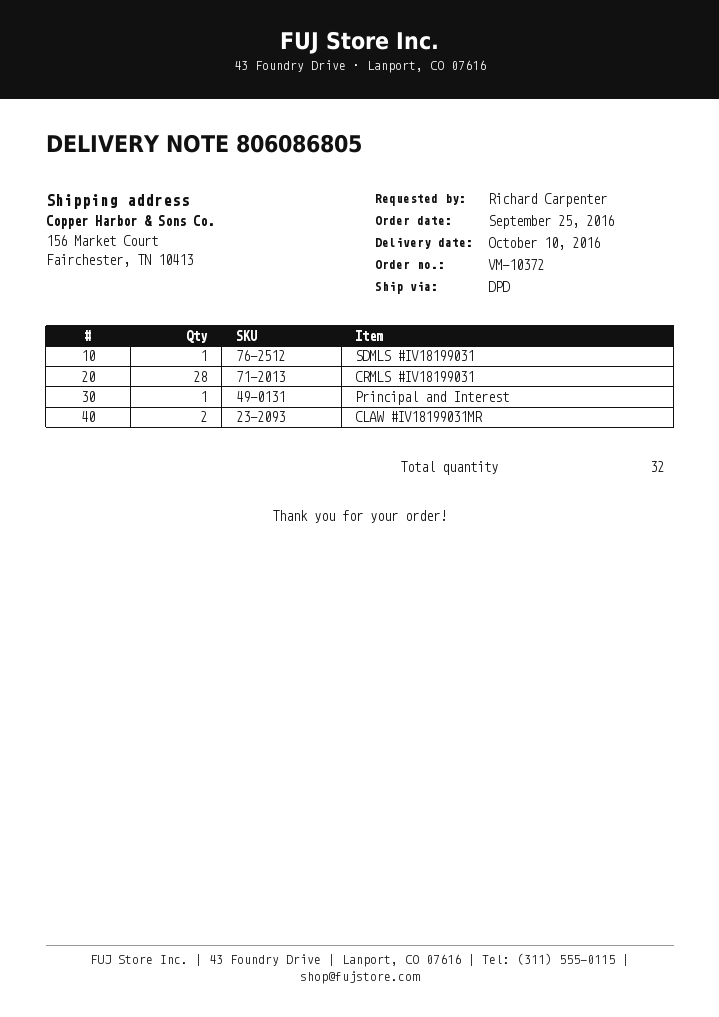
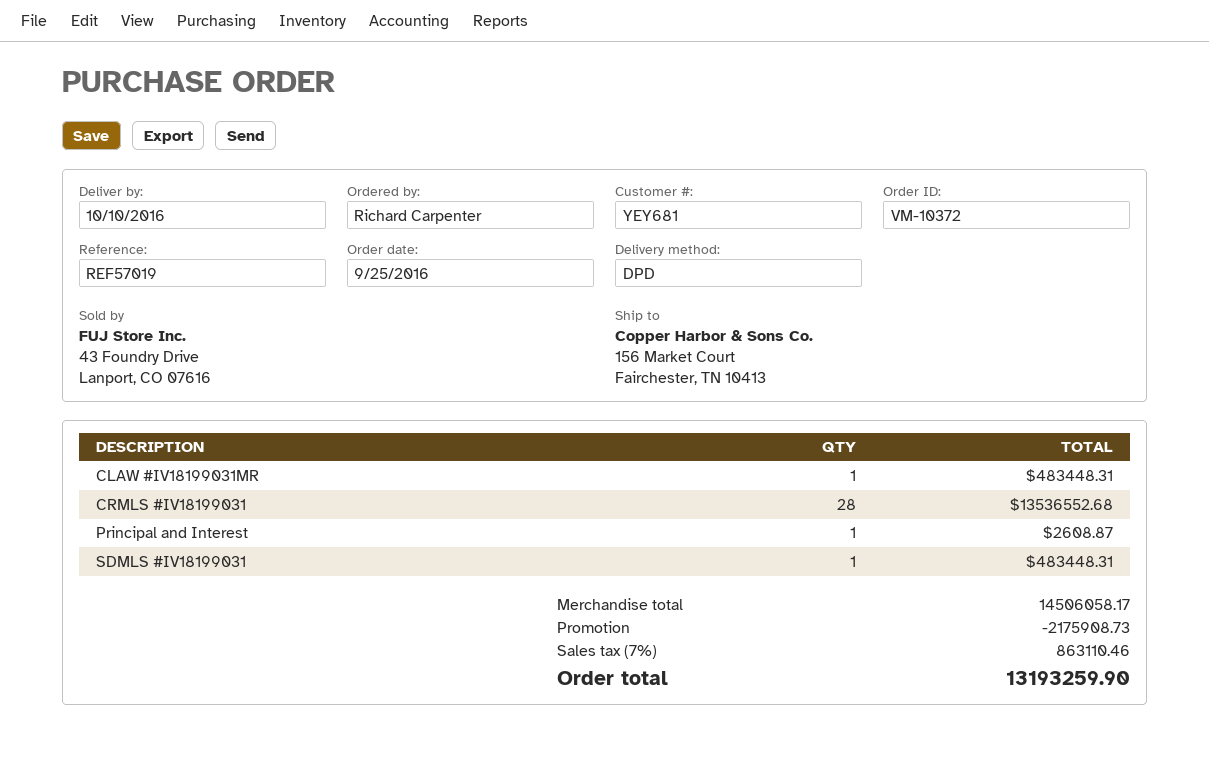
CLAW #IV18199031MR: 2 -> 1

